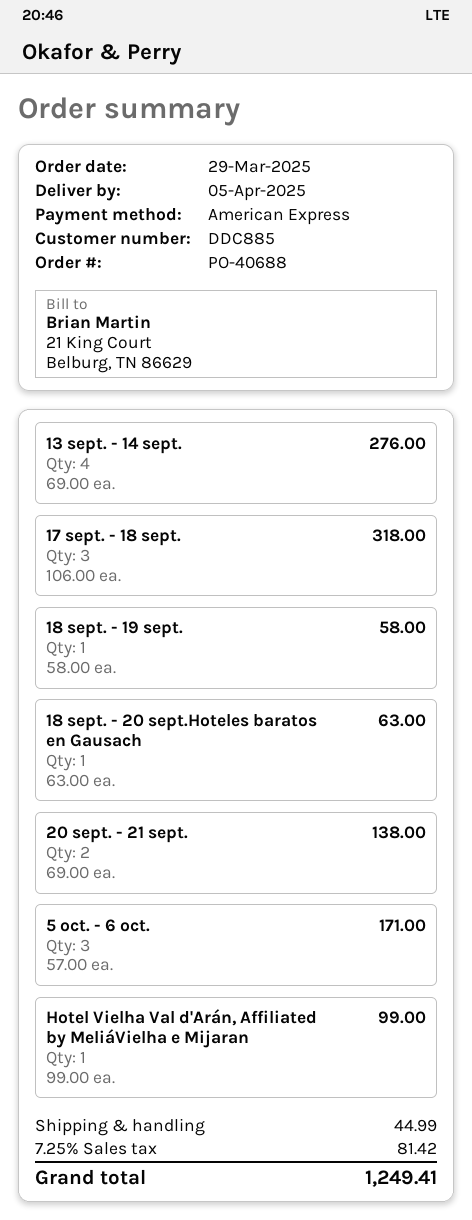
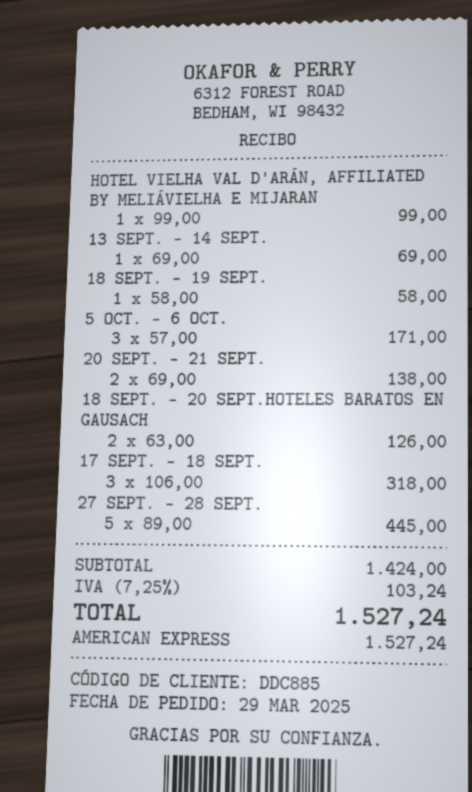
13 sept. - 14 sept.: 4 x 69.00 = 276.00 -> 1 x 69.00 = 69.00
18 sept. - 20 sept.Hoteles baratos en Gausach: 1 x 63.00 = 63.00 -> 2 x 63.00 = 126.00
27 SEPT. - 28 SEPT.: none -> 5 x 89.00 = 445.00
shipping: 44.99 -> none
tax: 7.25% = 81.42 -> 7.25% = 103.24
total: 1249.41 -> 1527.24

